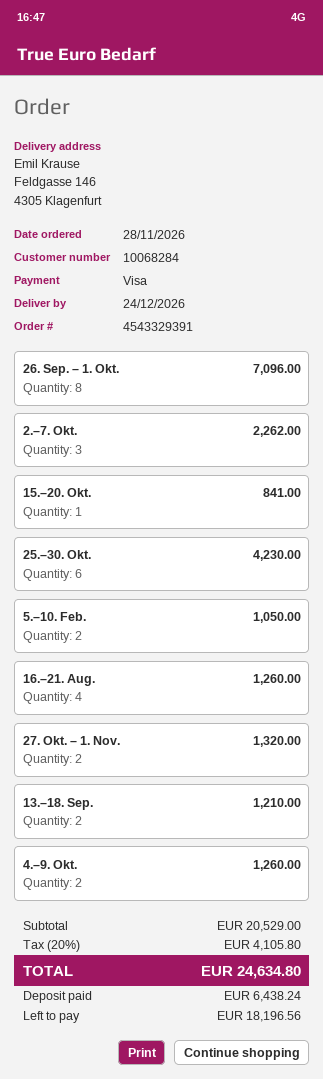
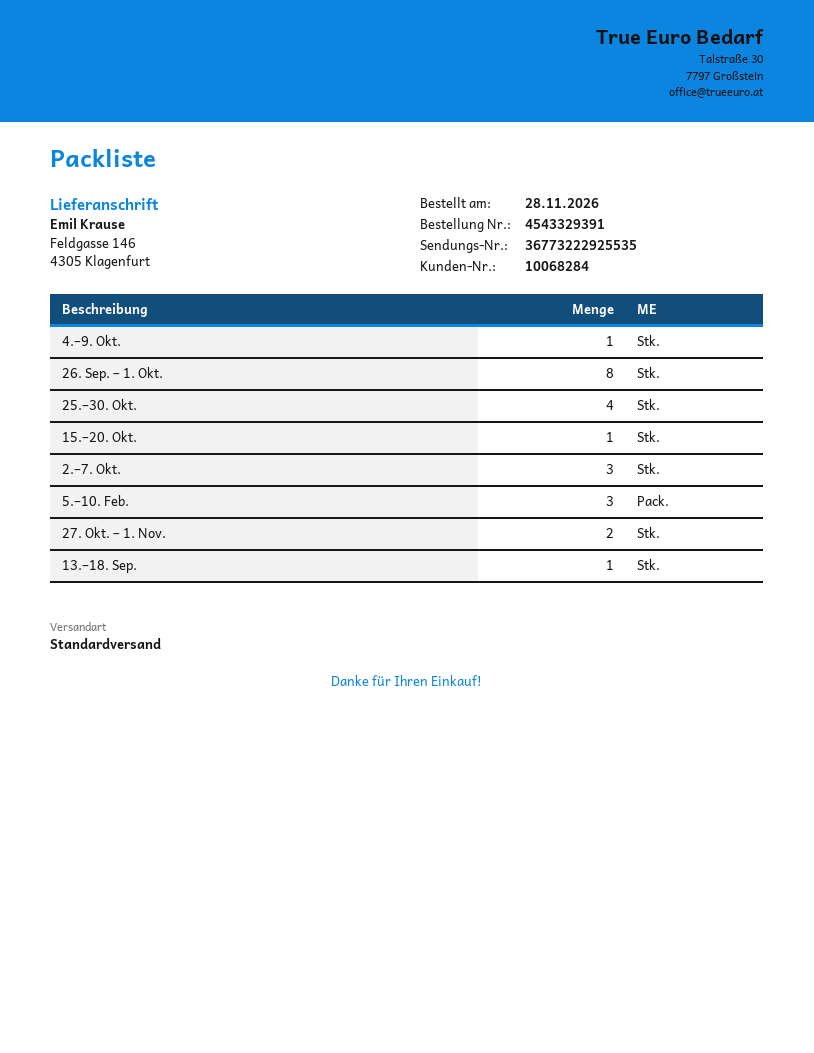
25.–30. Okt.: 6 -> 4
5.–10. Feb.: 2 -> 3
16.–21. Aug.: 4 -> none
13.–18. Sep.: 2 -> 1
4.–9. Okt.: 2 -> 1

